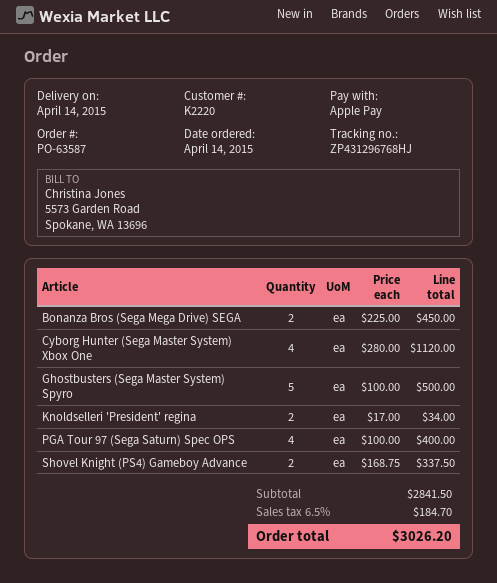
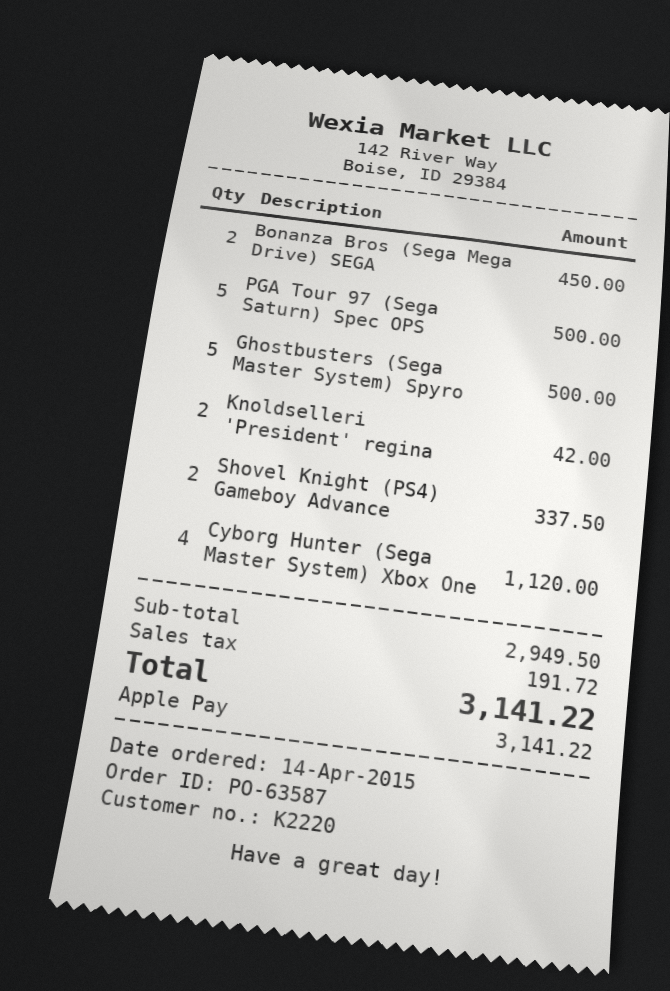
Knoldselleri 'President' regina: 2 for 34.00 -> 2 for 42.00
PGA Tour 97 (Sega Saturn) Spec OPS: 4 for 400.00 -> 5 for 500.00
subtotal: 2841.50 -> 2949.50
tax: 184.70 -> 191.72
total: 3026.20 -> 3141.22

